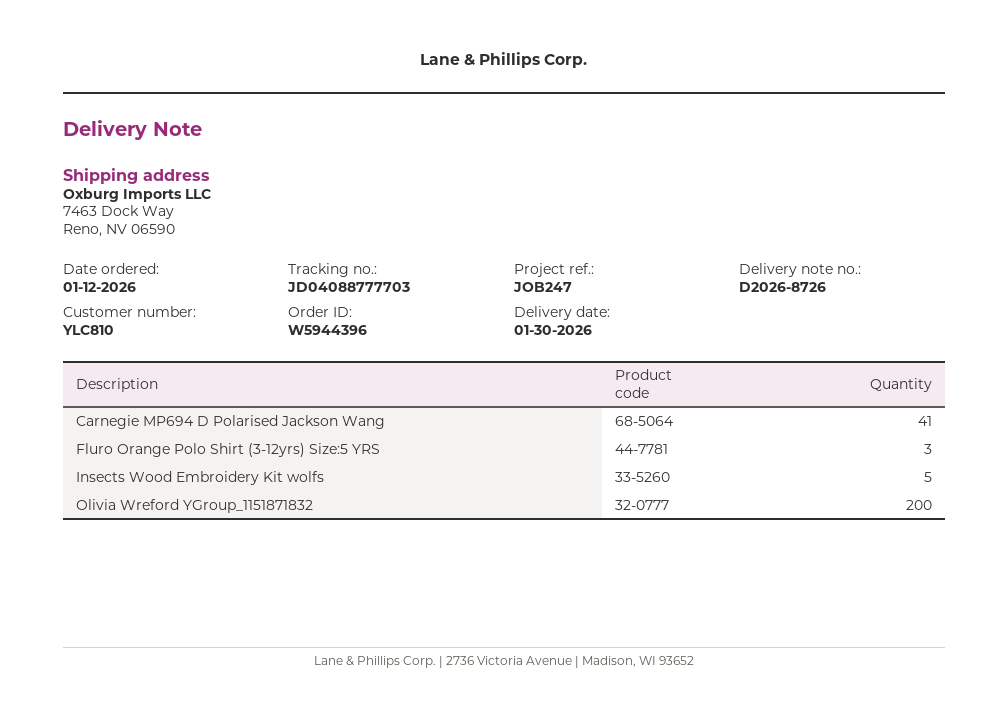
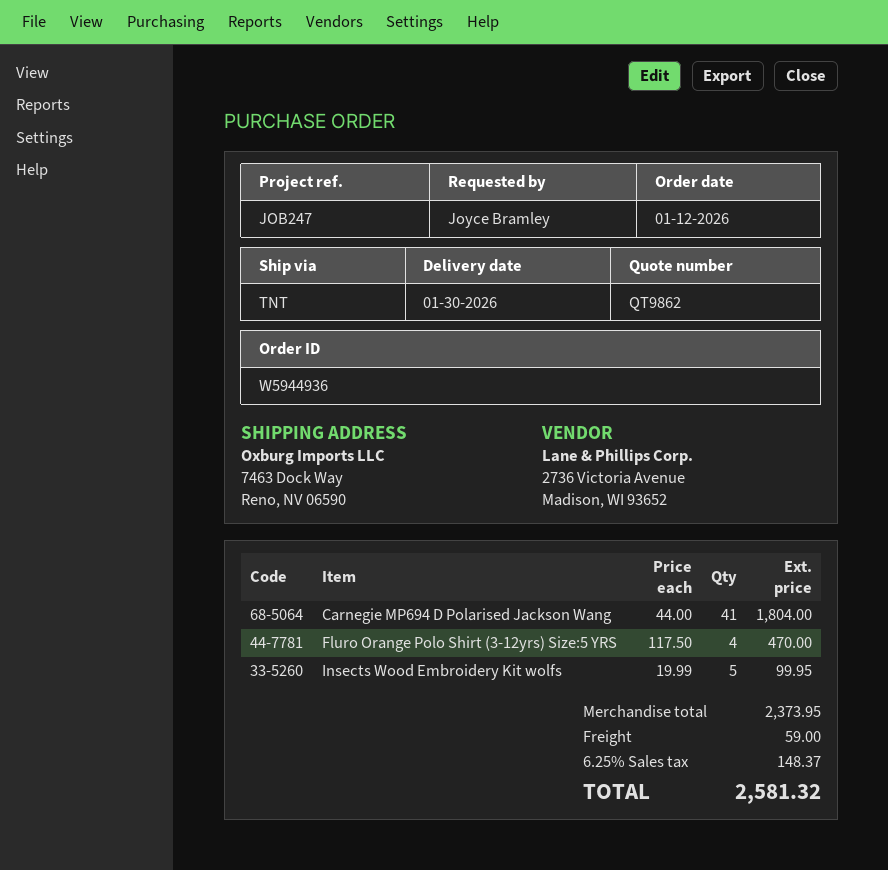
order number: W5944396 -> W5944936
Fluro Orange Polo Shirt (3-12yrs) Size:5 YRS: 3 -> 4
Olivia Wreford YGroup_1151871832: 200 -> none

